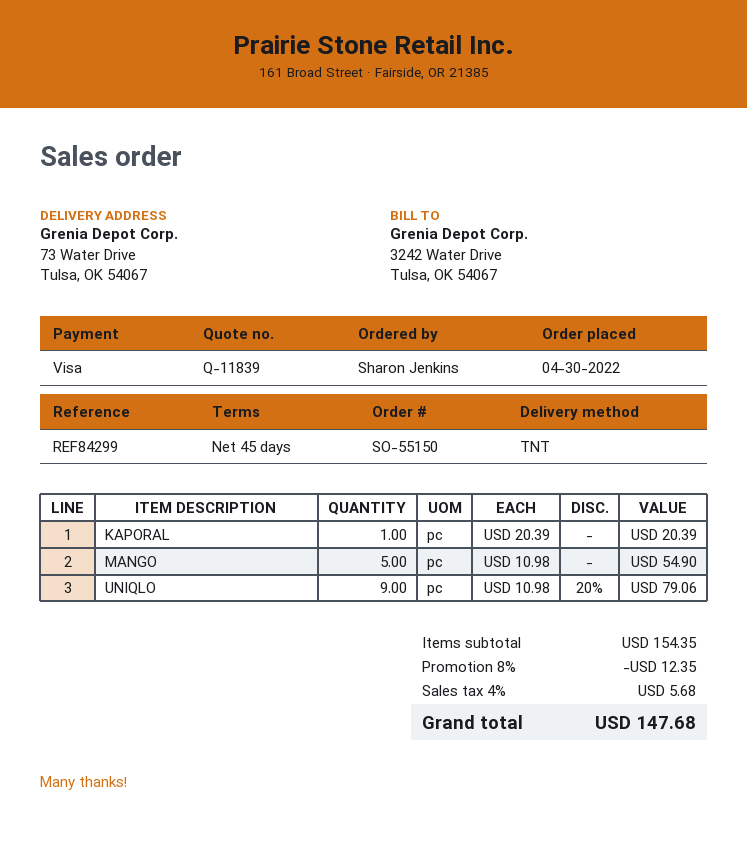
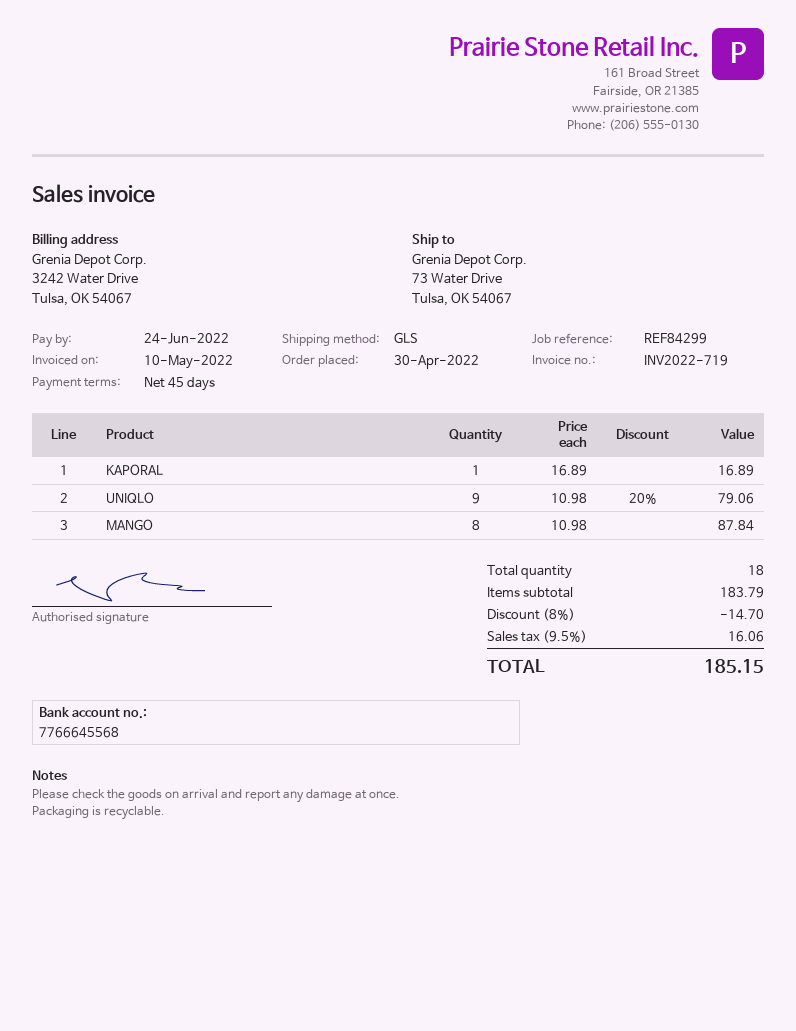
shipping method: TNT -> GLS
KAPORAL: 1 x 20.39 = 20.39 -> 1 x 16.89 = 16.89
MANGO: 5 x 10.98 = 54.90 -> 8 x 10.98 = 87.84
subtotal: 154.35 -> 183.79
discount: 8% = 12.35 -> 8% = 14.70
tax: 4% = 5.68 -> 9.5% = 16.06
total: 147.68 -> 185.15

